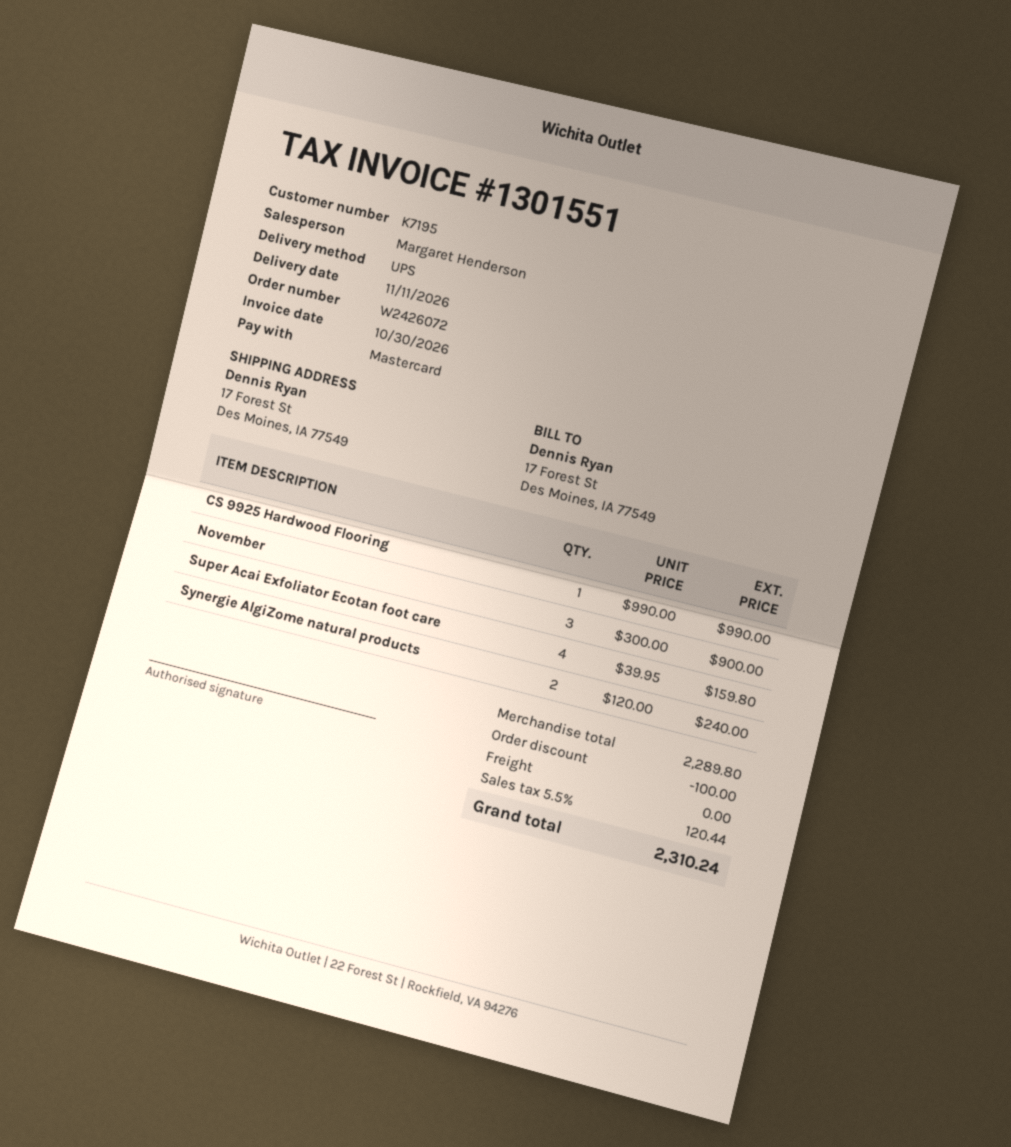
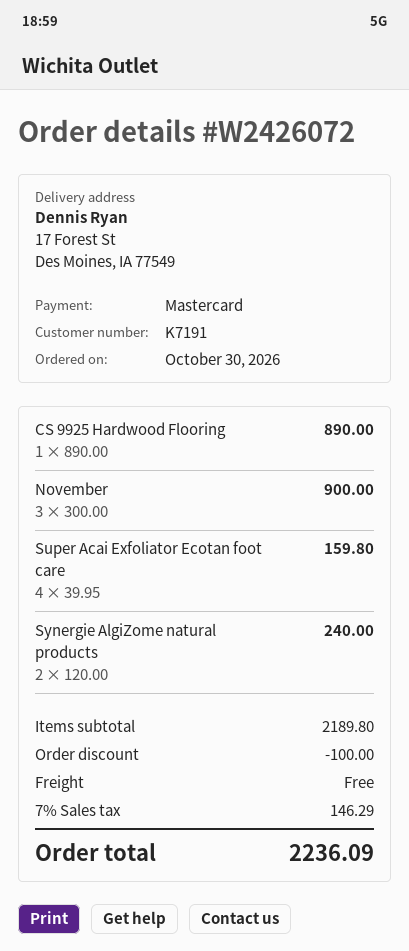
customer number: K7195 -> K7191
CS 9925 Hardwood Flooring: 1 x 990.00 = 990.00 -> 1 x 890.00 = 890.00
subtotal: 2289.80 -> 2189.80
tax: 5.5% = 120.44 -> 7% = 146.29
total: 2310.24 -> 2236.09

